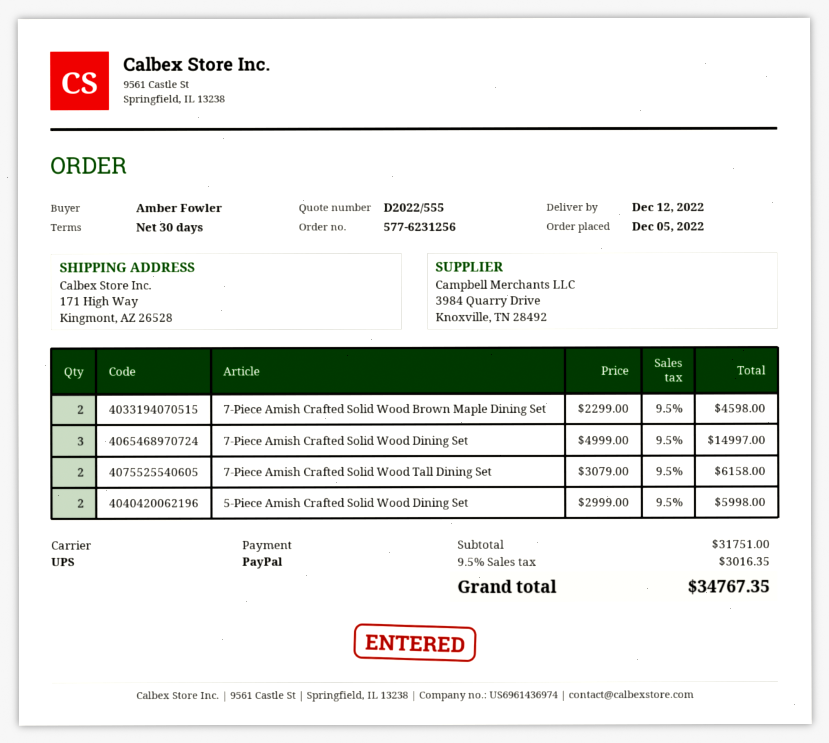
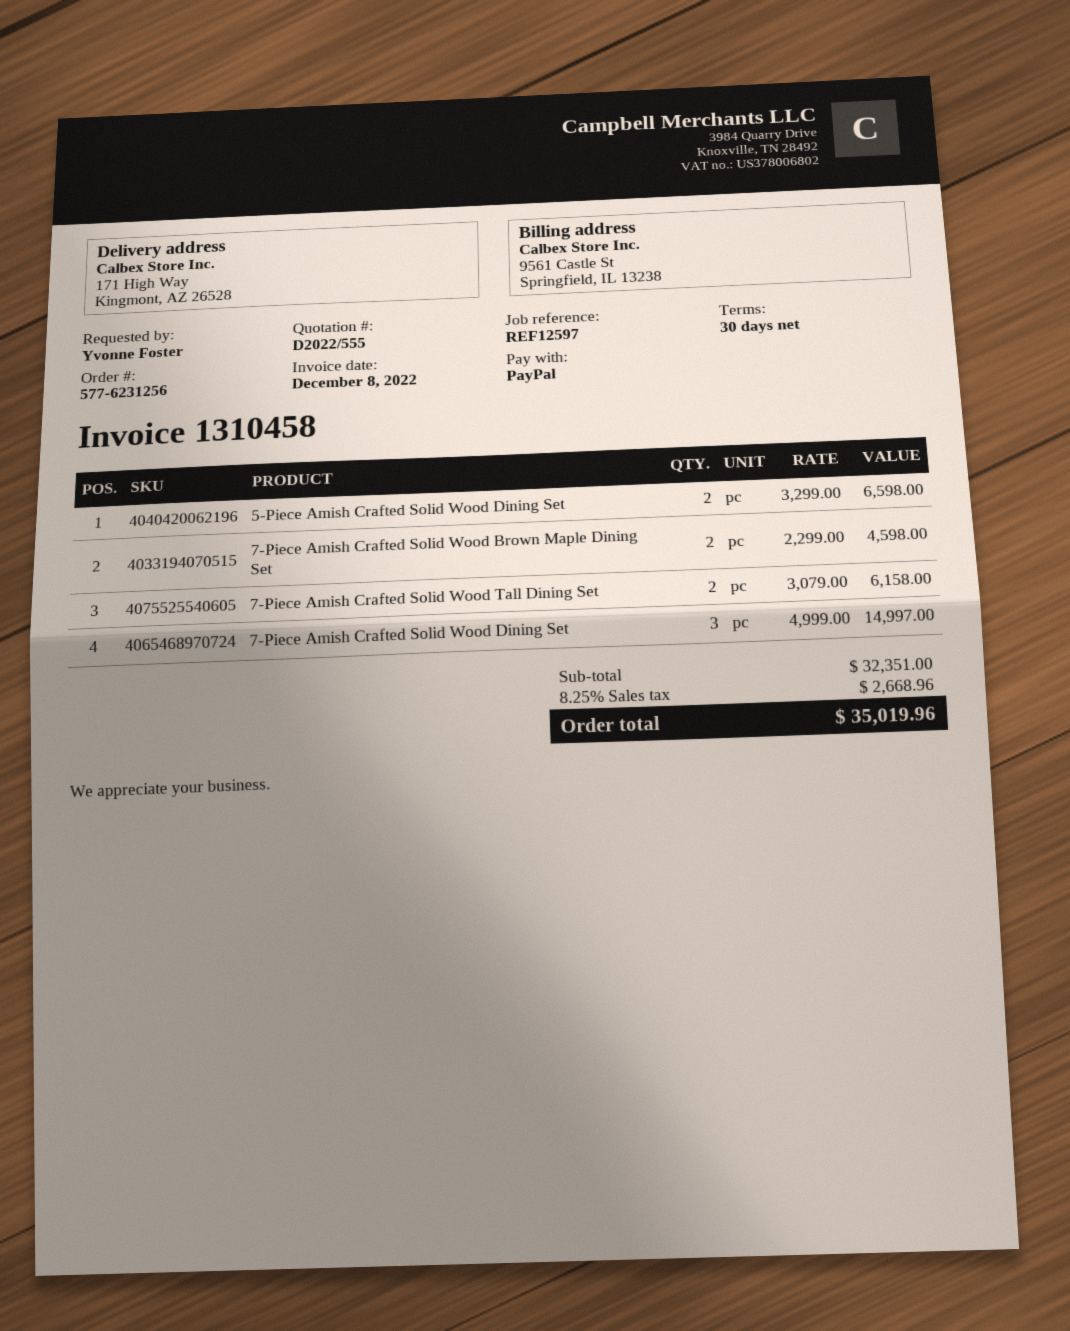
ordered by: Amber Fowler -> Yvonne Foster
5-Piece Amish Crafted Solid Wood Dining Set: 2 x 2999.00 = 5998.00 -> 2 x 3299.00 = 6598.00
subtotal: 31751.00 -> 32351.00
tax: 9.5% = 3016.35 -> 8.25% = 2668.96
total: 34767.35 -> 35019.96

